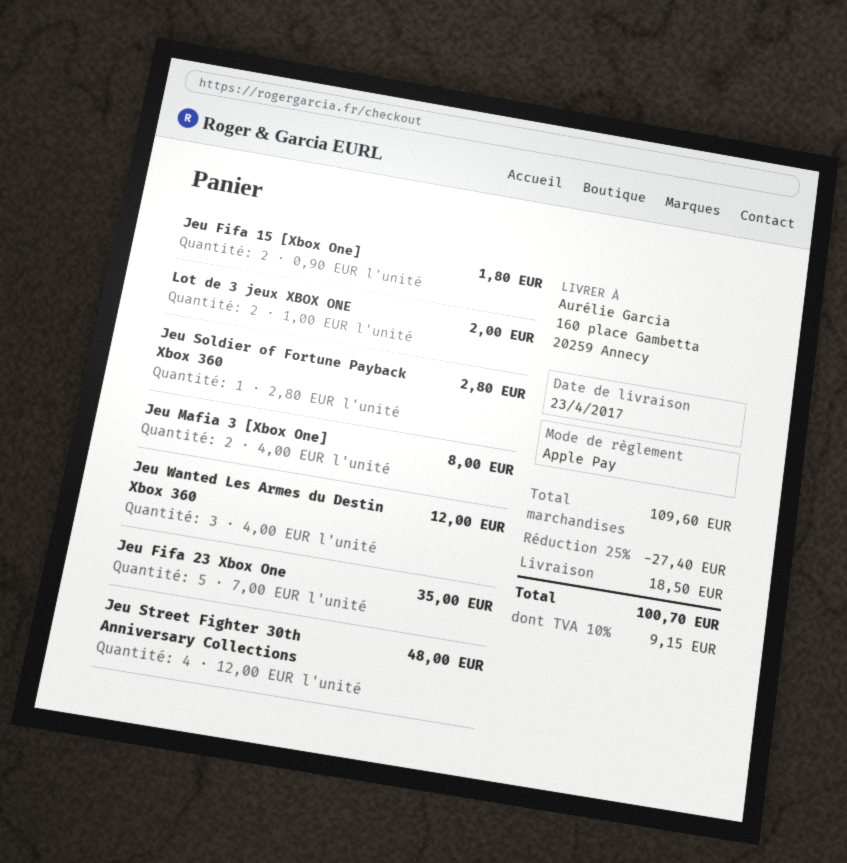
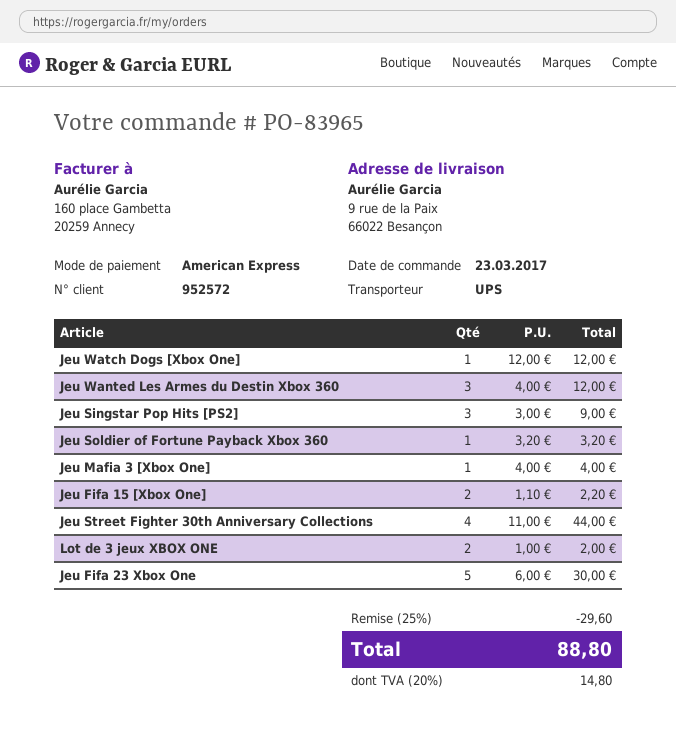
payment method: Apple Pay -> American Express
ship to: 160 place Gambetta, 20259 Annecy -> 9 rue de la Paix, 66022 Besançon
Jeu Fifa 15 [Xbox One]: 2 x 0.90 = 1.80 -> 2 x 1.10 = 2.20
Jeu Soldier of Fortune Payback Xbox 360: 1 x 2.80 = 2.80 -> 1 x 3.20 = 3.20
Jeu Mafia 3 [Xbox One]: 2 x 4.00 = 8.00 -> 1 x 4.00 = 4.00
Jeu Fifa 23 Xbox One: 5 x 7.00 = 35.00 -> 5 x 6.00 = 30.00
Jeu Street Fighter 30th Anniversary Collections: 4 x 12.00 = 48.00 -> 4 x 11.00 = 44.00
Jeu Watch Dogs [Xbox One]: none -> 1 x 12.00 = 12.00
Jeu Singstar Pop Hits [PS2]: none -> 3 x 3.00 = 9.00
discount: 25% = 27.40 -> 25% = 29.60
shipping: 18.50 -> none
tax: 10% = 9.15 -> 20% = 14.80
total: 100.70 -> 88.80

